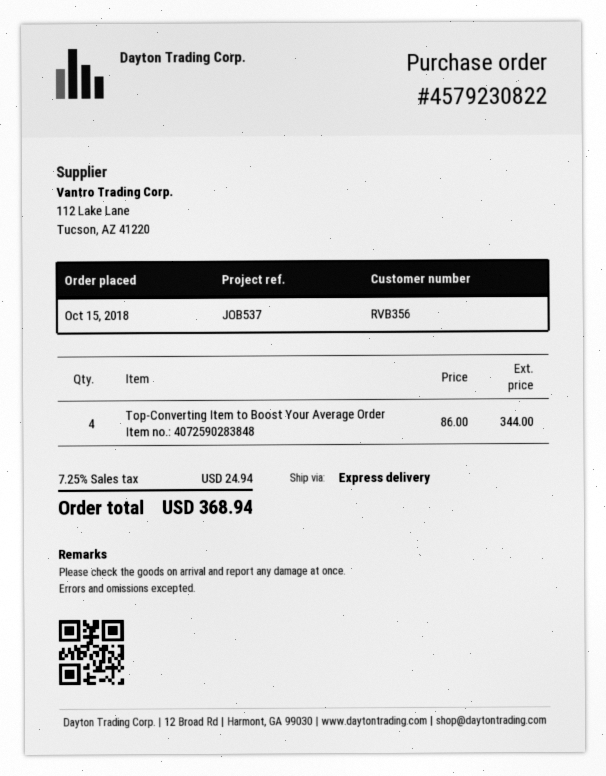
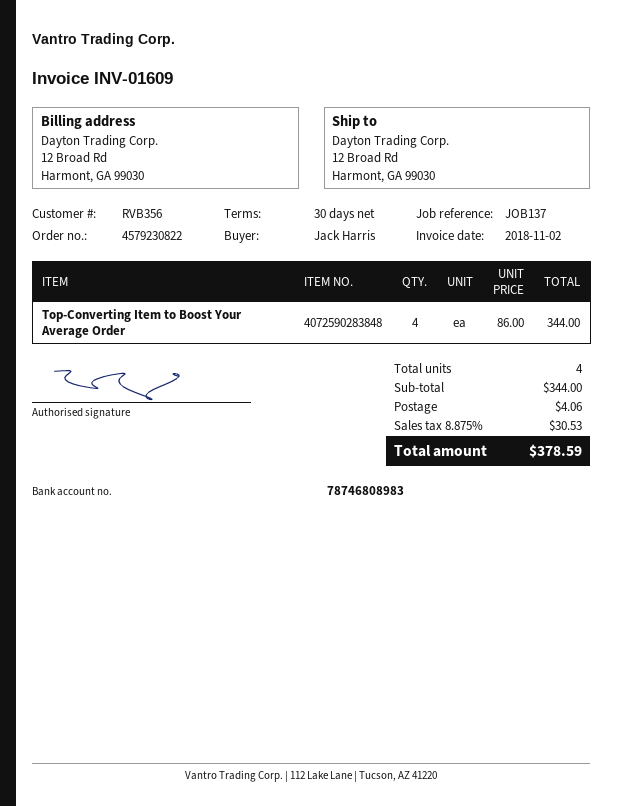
reference: JOB537 -> JOB137
shipping: none -> 4.06
tax: 7.25% = 24.94 -> 8.875% = 30.53
total: 368.94 -> 378.59

